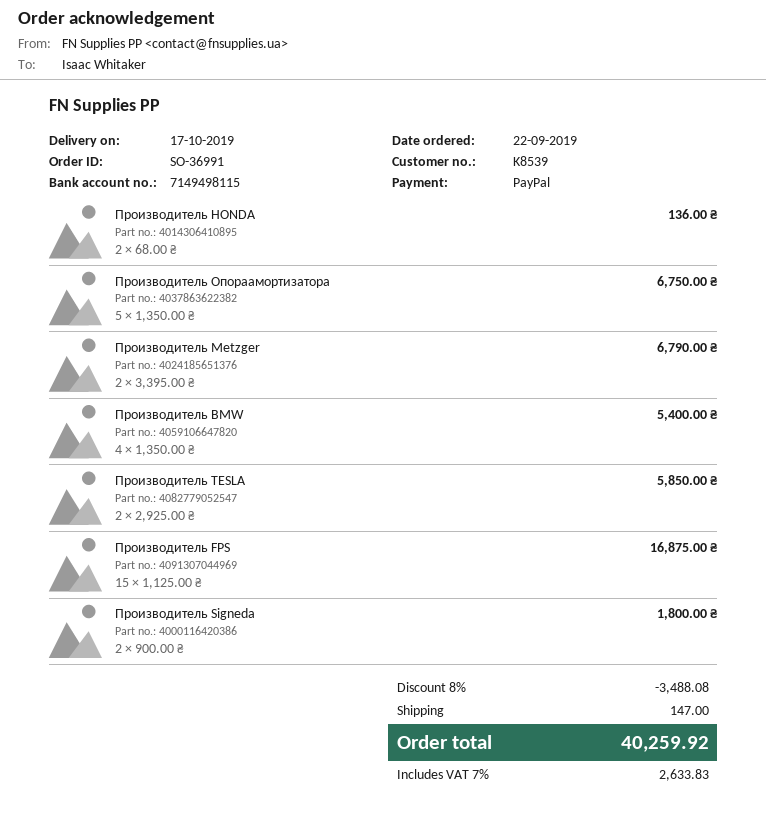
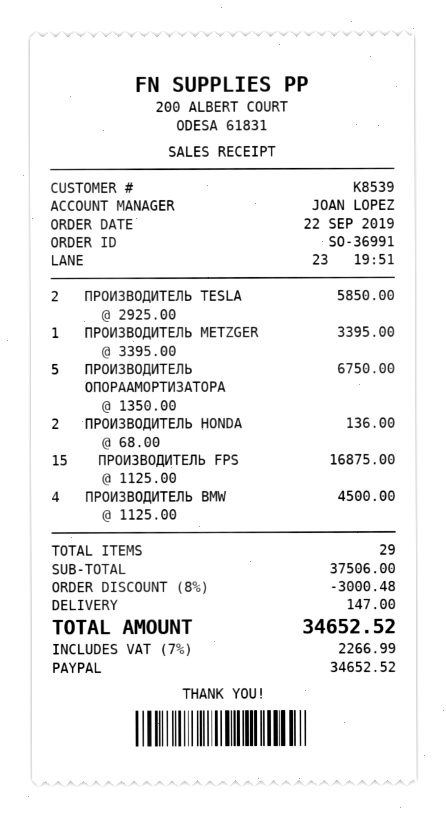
Производитель Metzger: 2 x 3395.00 = 6790.00 -> 1 x 3395.00 = 3395.00
Производитель BMW: 4 x 1350.00 = 5400.00 -> 4 x 1125.00 = 4500.00
Производитель Signeda: 2 x 900.00 = 1800.00 -> none
discount: 8% = 3488.08 -> 8% = 3000.48
tax: 7% = 2633.83 -> 7% = 2266.99
total: 40259.92 -> 34652.52

